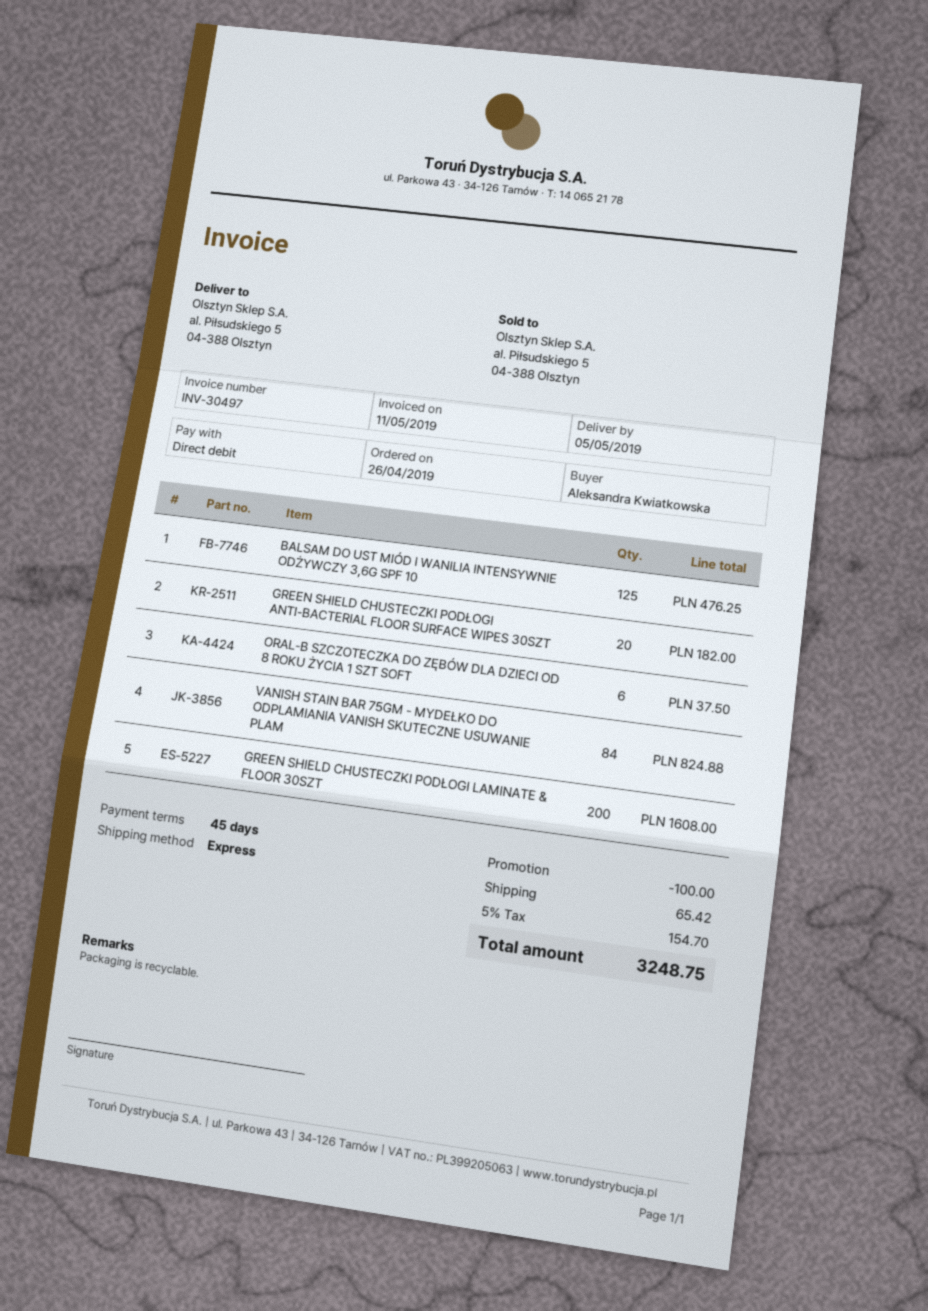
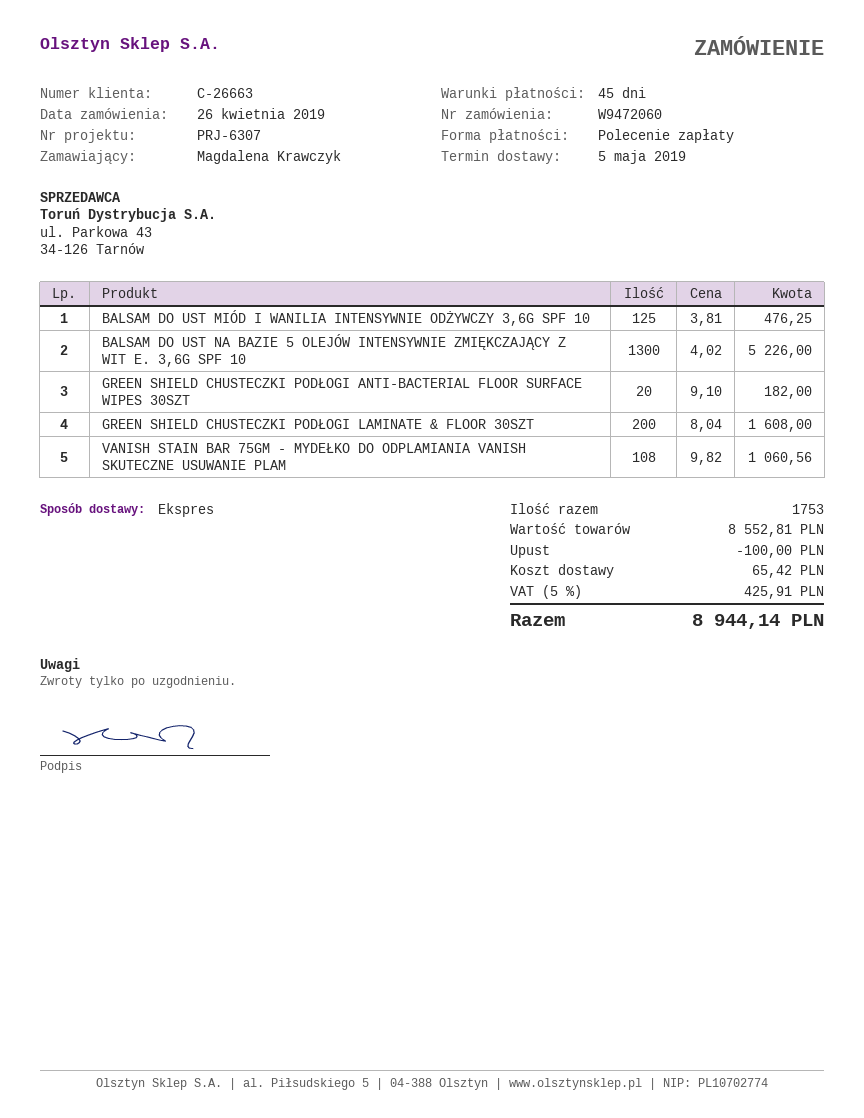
ordered by: Aleksandra Kwiatkowska -> Magdalena Krawczyk
ORAL-B SZCZOTECZKA DO ZĘBÓW DLA DZIECI OD 8 ROKU ŻYCIA 1 SZT SOFT: 6 for 37.50 -> none
VANISH STAIN BAR 75GM - MYDEŁKO DO ODPLAMIANIA VANISH SKUTECZNE USUWANIE PLAM: 84 for 824.88 -> 108 for 1060.56
BALSAM DO UST NA BAZIE 5 OLEJÓW INTENSYWNIE ZMIĘKCZAJĄCY Z WIT E. 3,6G SPF 10: none -> 1300 for 5226.00
tax: 5% = 154.70 -> 5% = 425.91
total: 3248.75 -> 8944.14

